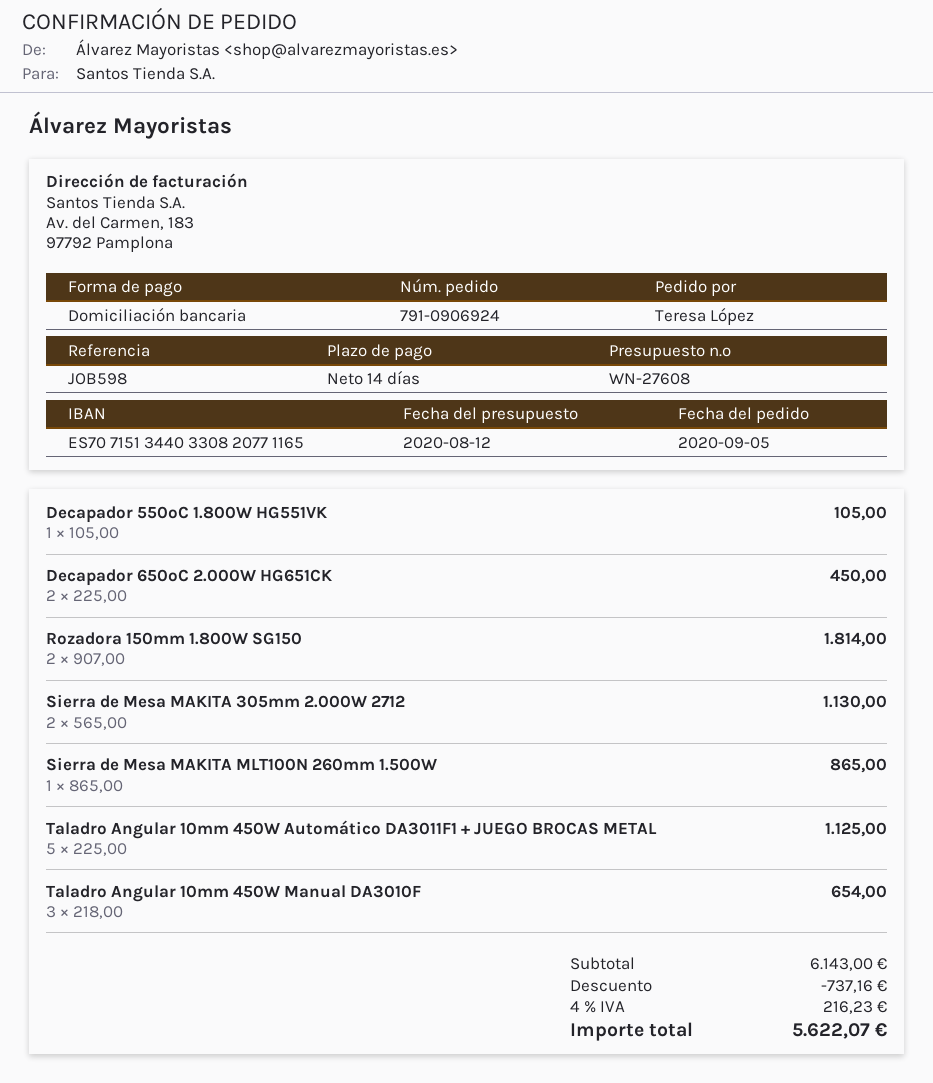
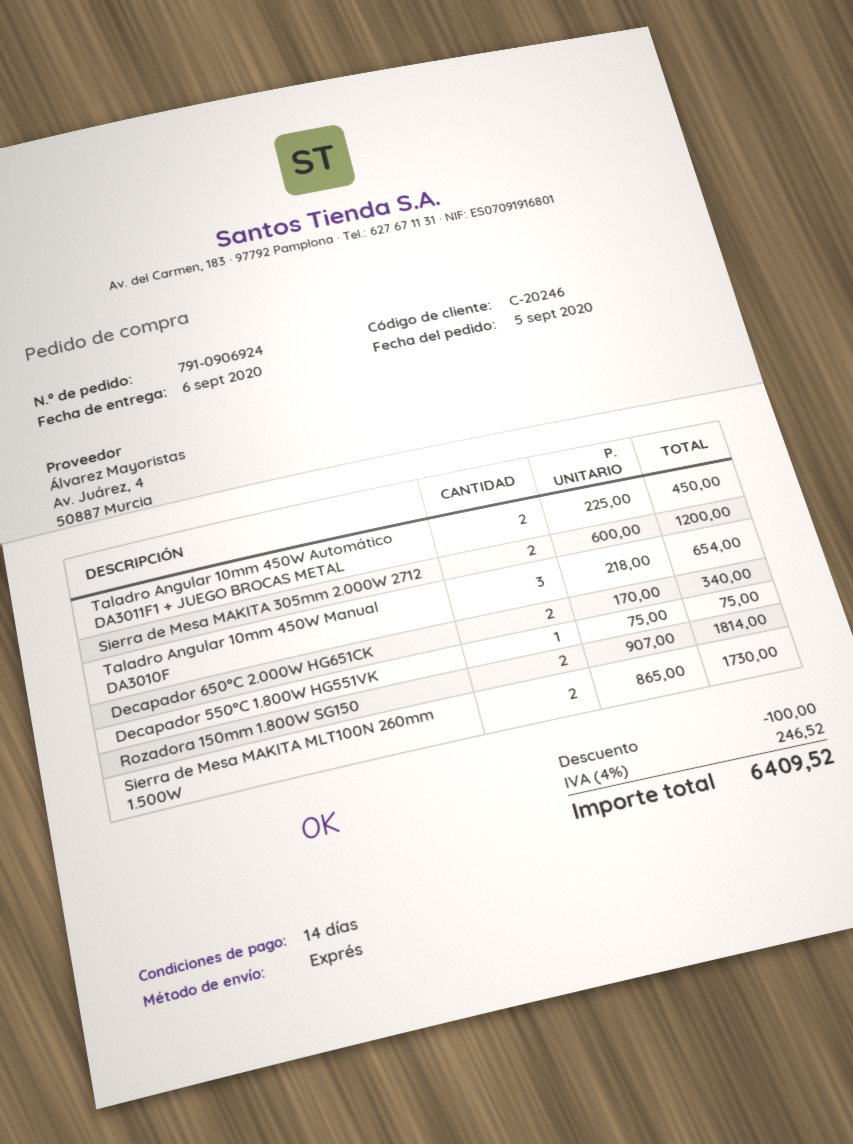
Decapador 550ºC 1.800W HG551VK: 1 x 105.00 = 105.00 -> 1 x 75.00 = 75.00
Decapador 650ºC 2.000W HG651CK: 2 x 225.00 = 450.00 -> 2 x 170.00 = 340.00
Sierra de Mesa MAKITA 305mm 2.000W 2712: 2 x 565.00 = 1130.00 -> 2 x 600.00 = 1200.00
Sierra de Mesa MAKITA MLT100N 260mm 1.500W: 1 x 865.00 = 865.00 -> 2 x 865.00 = 1730.00
Taladro Angular 10mm 450W Automático DA3011F1 + JUEGO BROCAS METAL: 5 x 225.00 = 1125.00 -> 2 x 225.00 = 450.00
discount: 737.16 -> 100.00
tax: 4% = 216.23 -> 4% = 246.52
total: 5622.07 -> 6409.52

